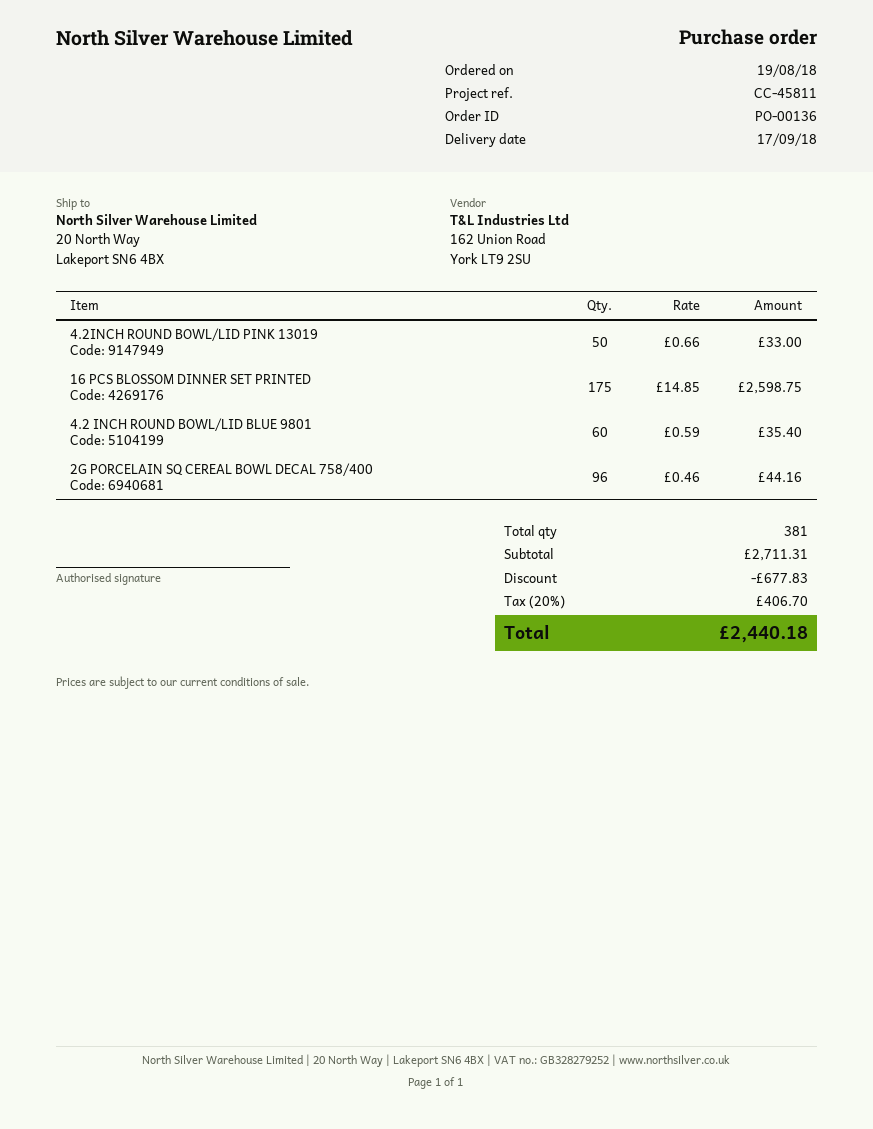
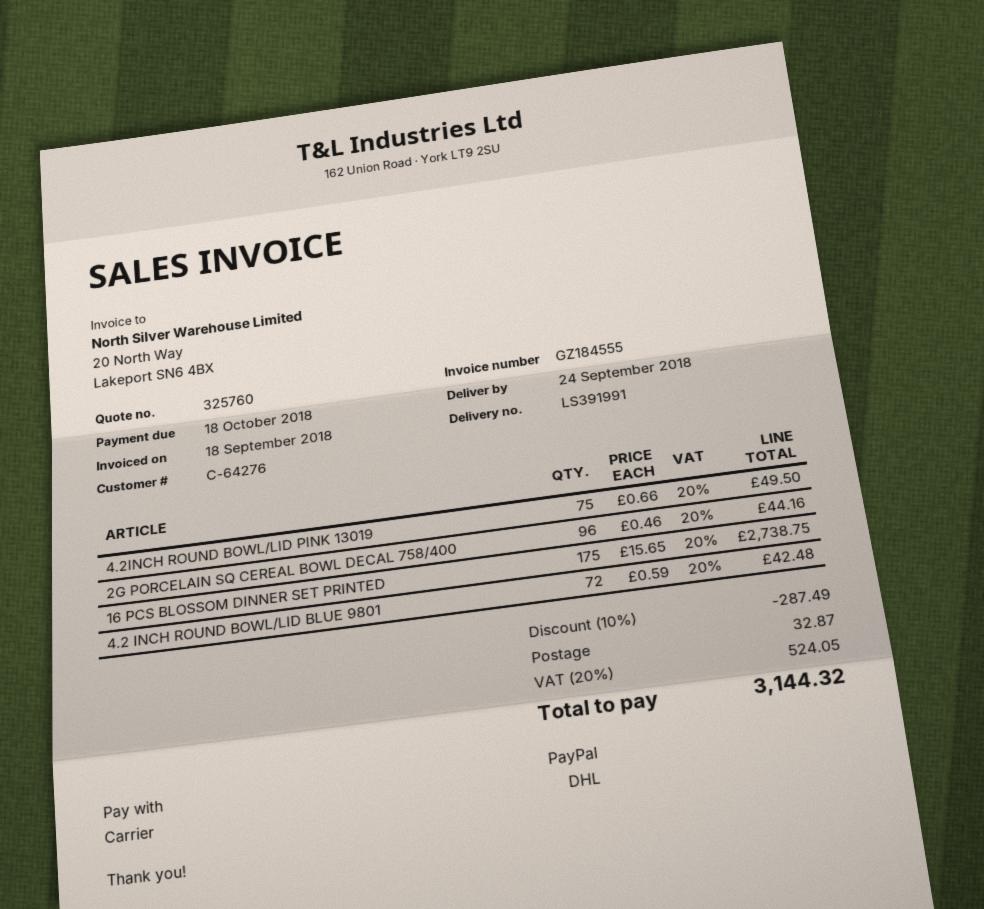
delivery date: 2018-09-17 -> 2018-09-24
4.2INCH ROUND BOWL/LID PINK 13019: 50 x 0.66 = 33.00 -> 75 x 0.66 = 49.50
16 PCS BLOSSOM DINNER SET PRINTED: 175 x 14.85 = 2598.75 -> 175 x 15.65 = 2738.75
4.2 INCH ROUND BOWL/LID BLUE 9801: 60 x 0.59 = 35.40 -> 72 x 0.59 = 42.48
discount: 677.83 -> 287.49
shipping: none -> 32.87
tax: 20% = 406.70 -> 20% = 524.05
total: 2440.18 -> 3144.32

